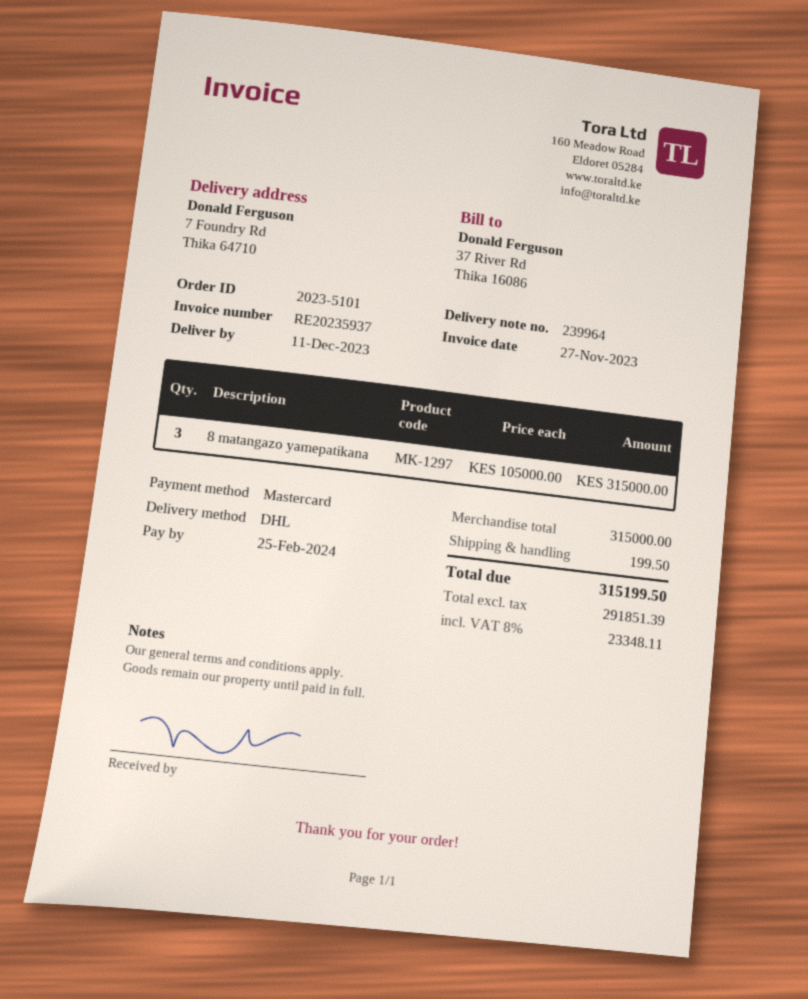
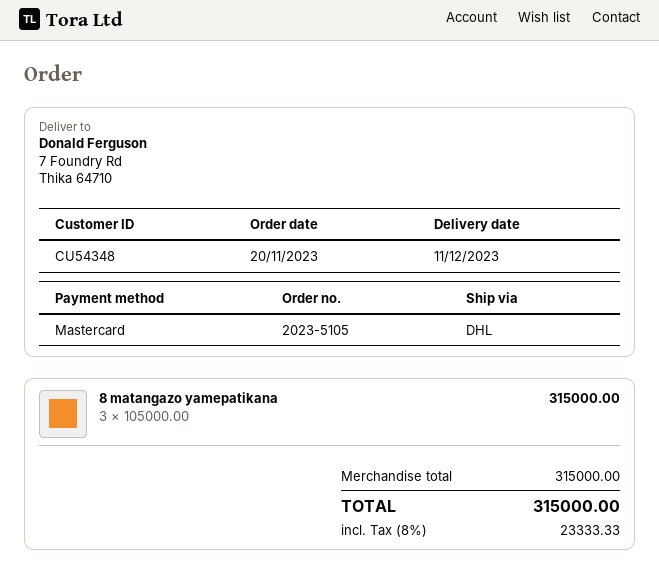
order number: 2023-5101 -> 2023-5105
shipping: 199.50 -> none
tax: 8% = 23348.11 -> 8% = 23333.33
total: 315199.50 -> 315000.00

